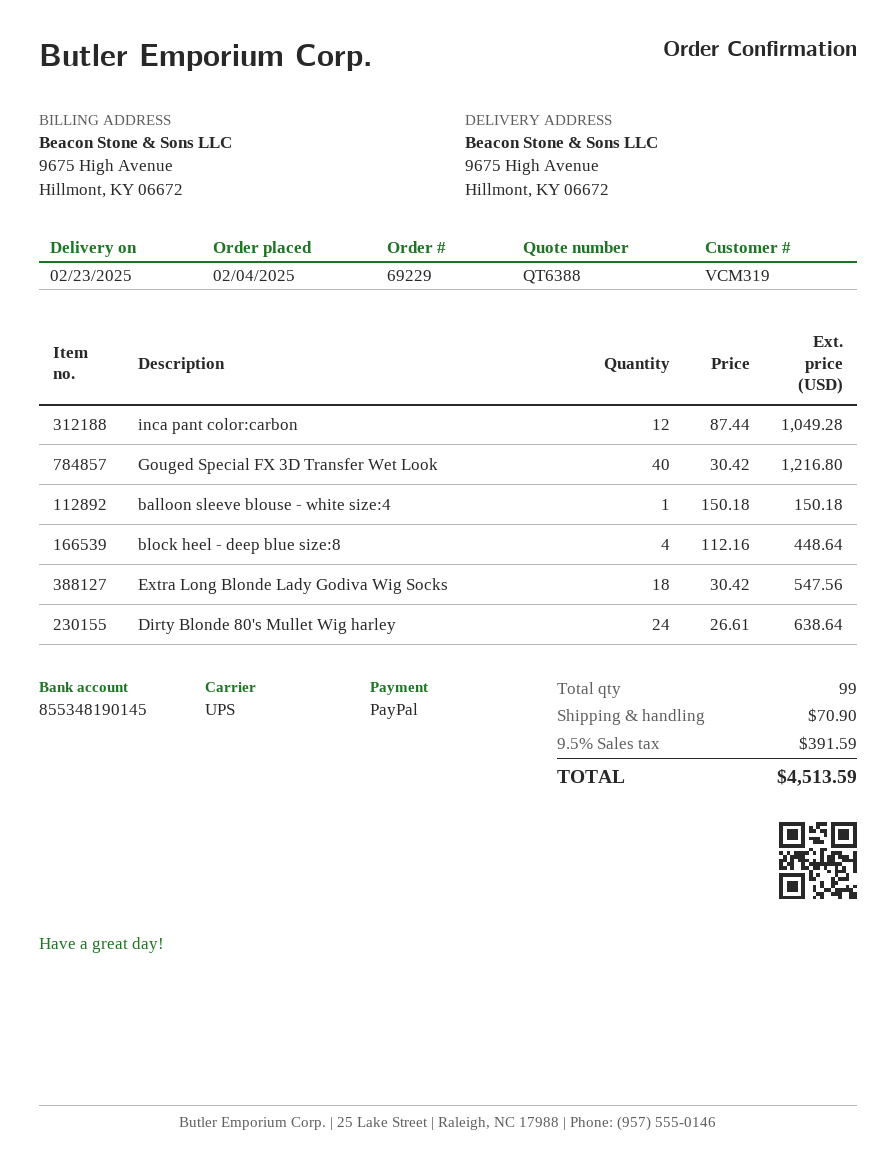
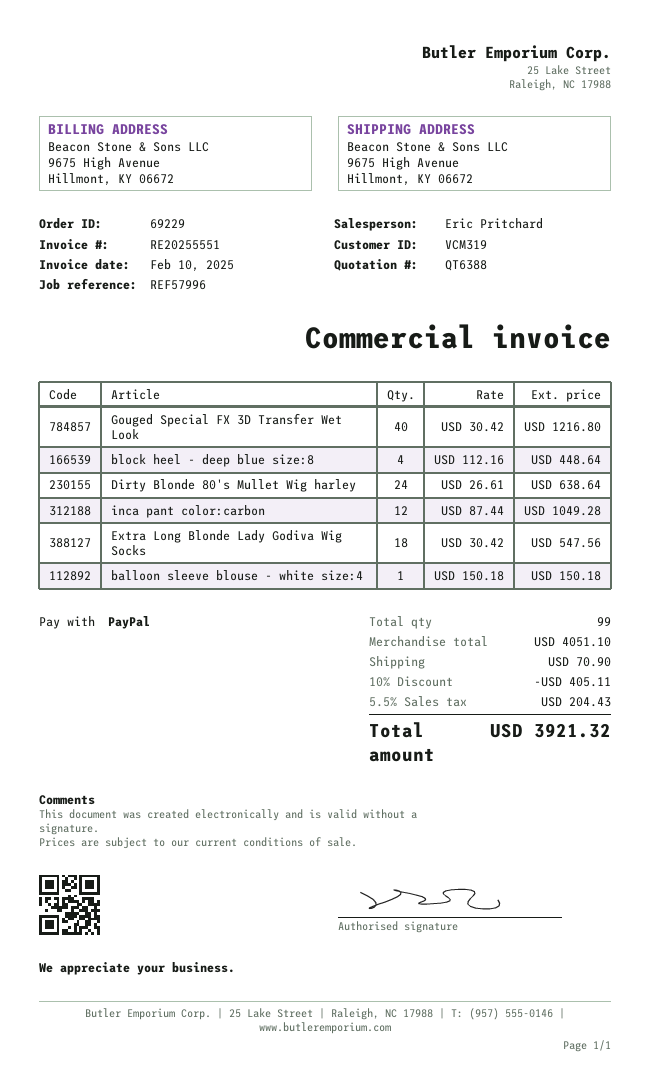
discount: none -> 10% = 405.11
tax: 9.5% = 391.59 -> 5.5% = 204.43
total: 4513.59 -> 3921.32

